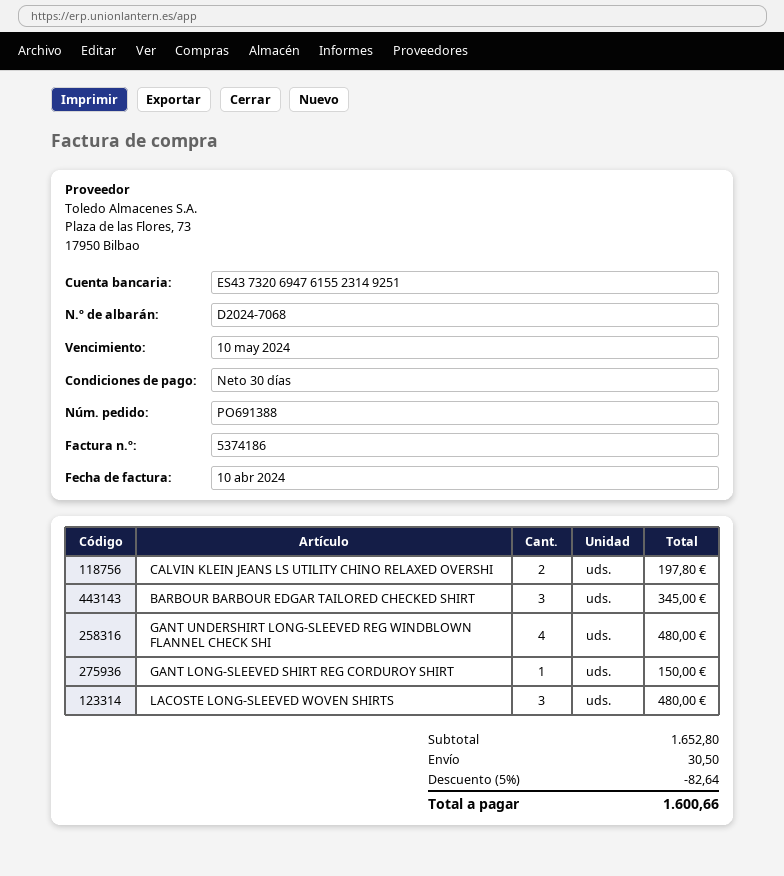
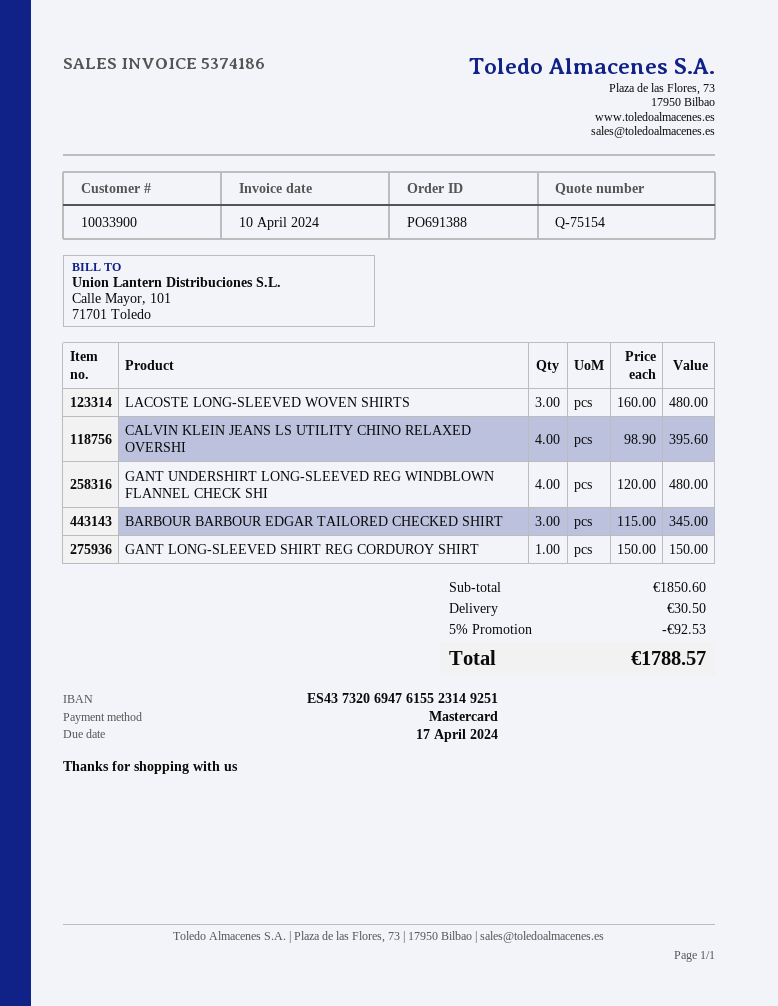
due date: 2024-05-10 -> 2024-04-17
CALVIN KLEIN JEANS LS UTILITY CHINO RELAXED OVERSHI: 2 for 197.80 -> 4 for 395.60
subtotal: 1652.80 -> 1850.60
discount: 5% = 82.64 -> 5% = 92.53
total: 1600.66 -> 1788.57

